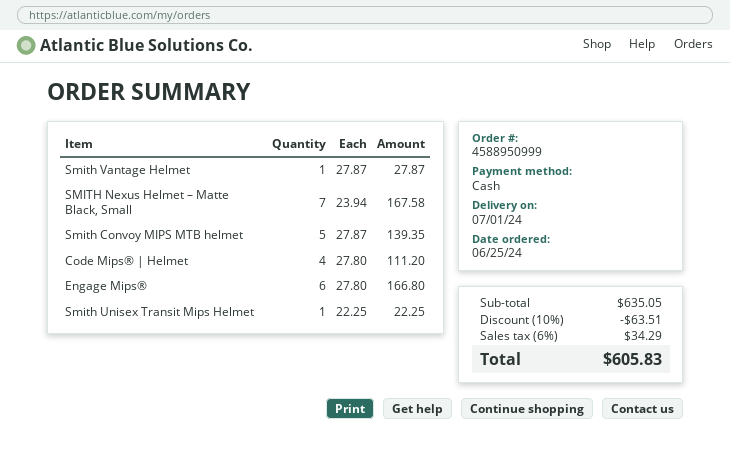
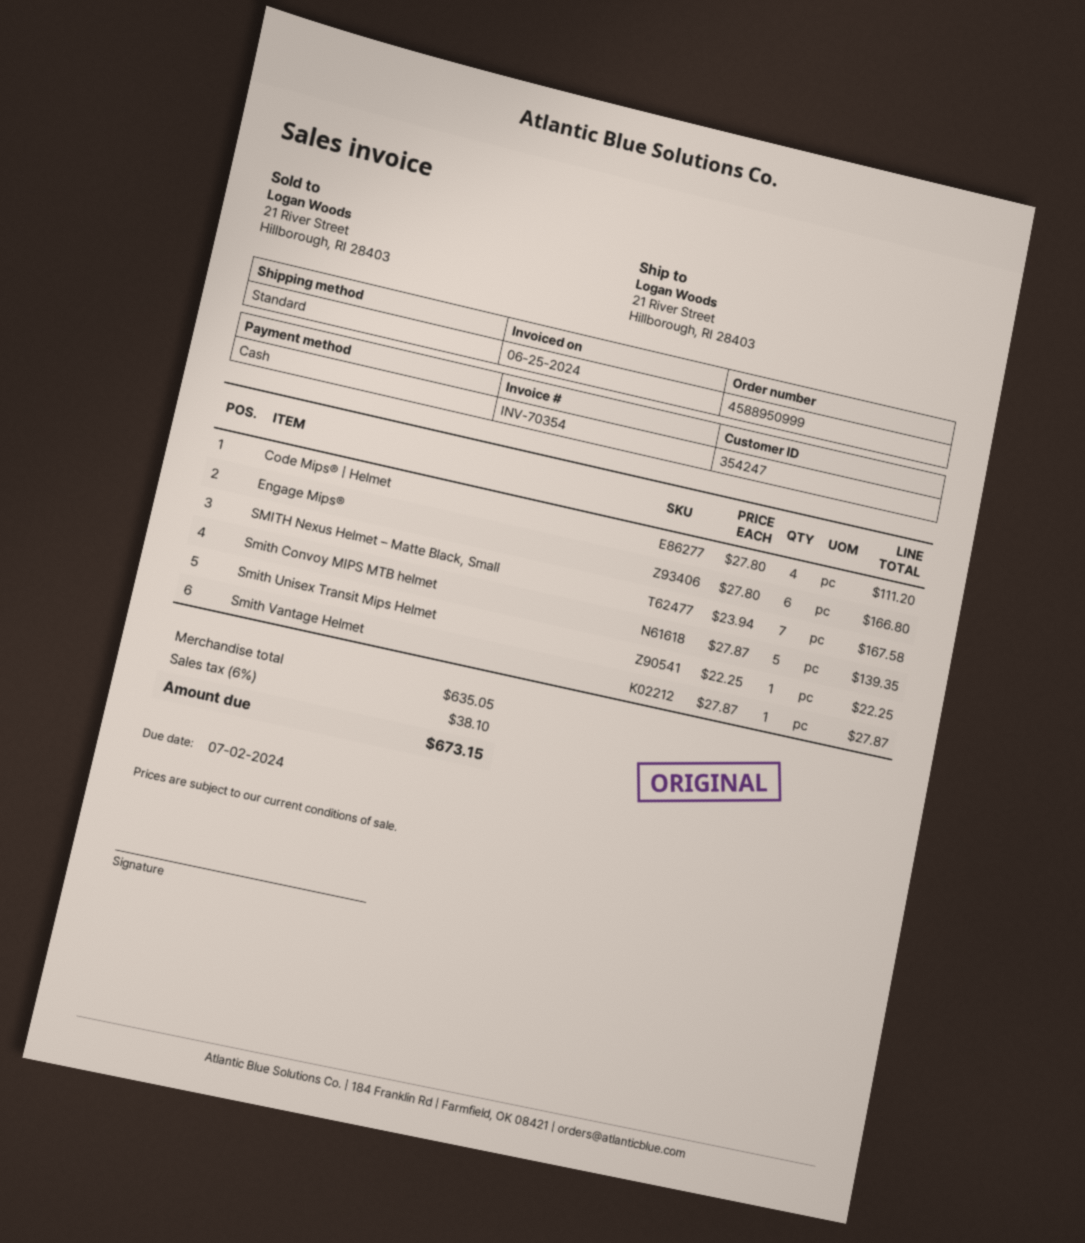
discount: 10% = 63.51 -> none
tax: 6% = 34.29 -> 6% = 38.10
total: 605.83 -> 673.15

